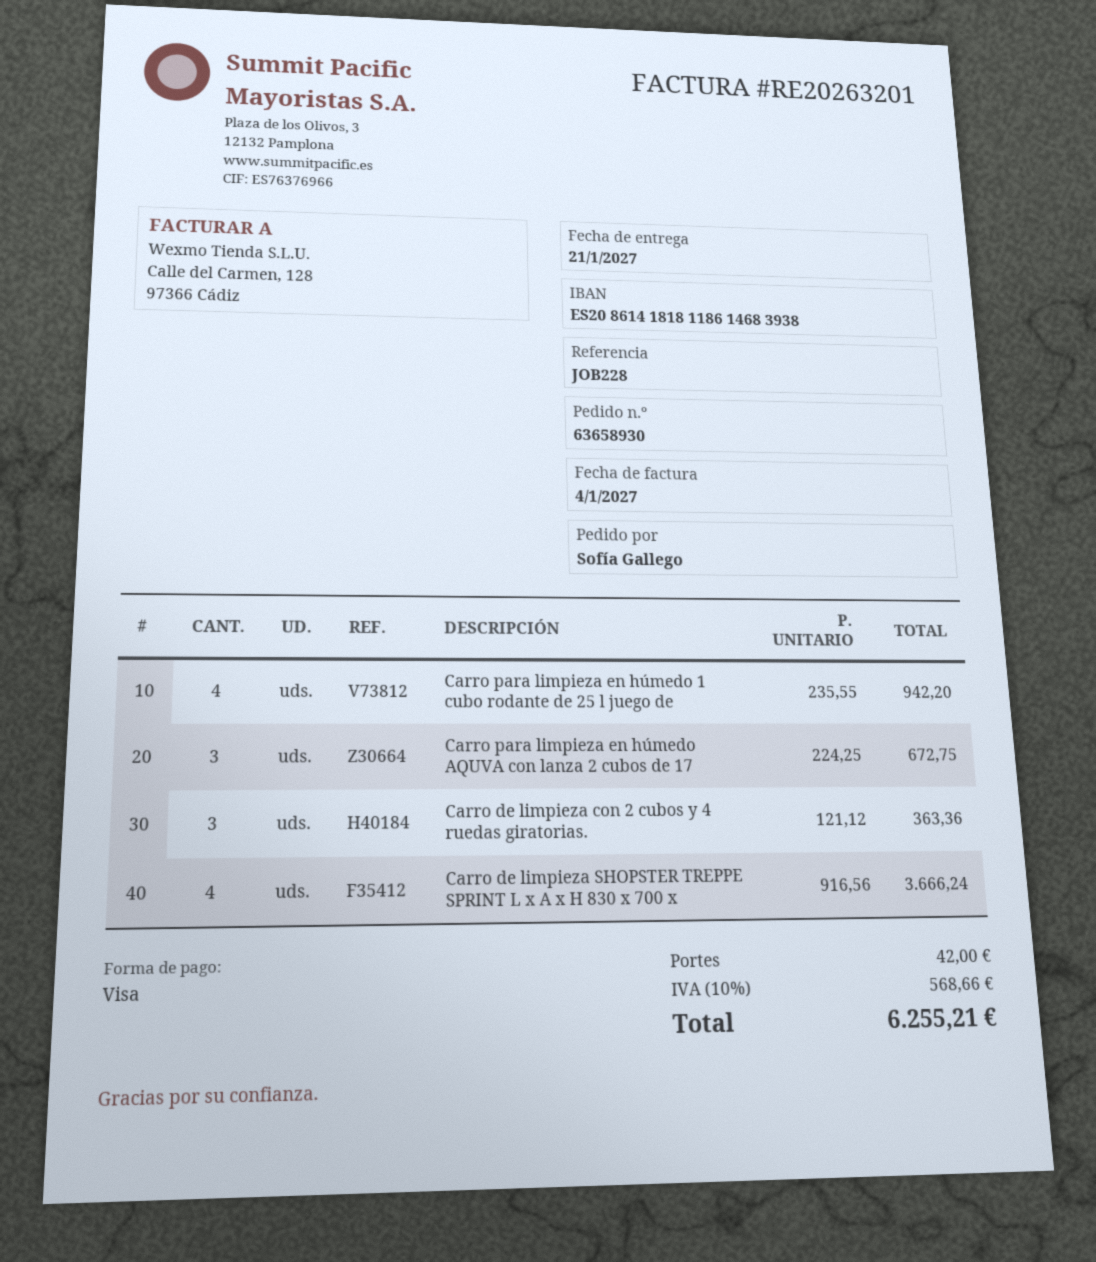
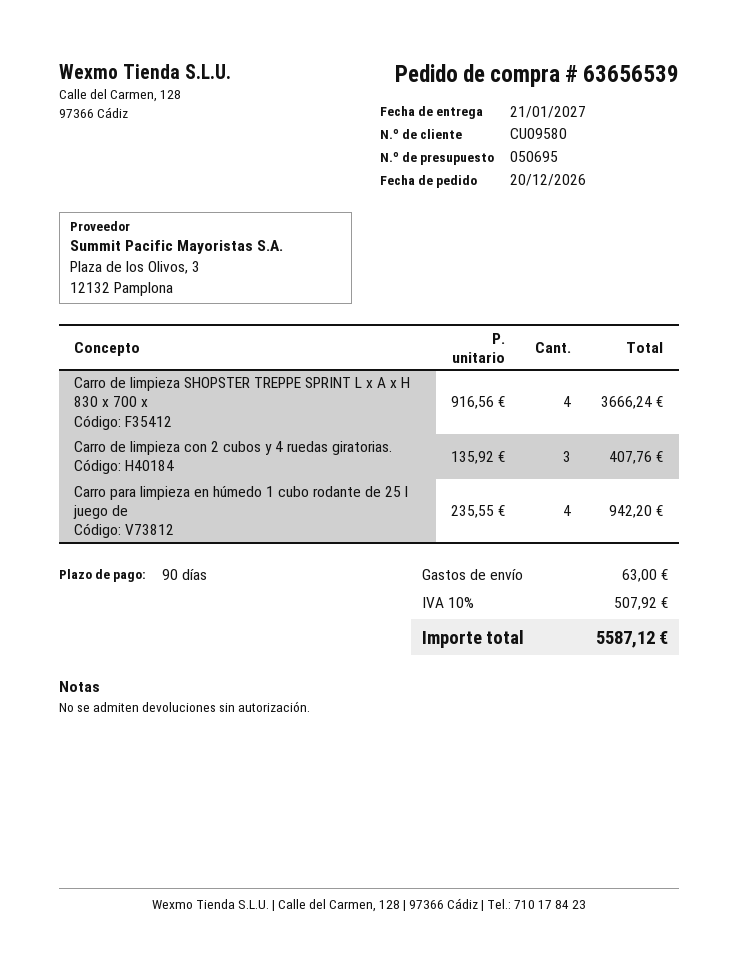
order number: 63658930 -> 63656539
Carro para limpieza en húmedo AQUVA con lanza 2 cubos de 17: 3 x 224.25 = 672.75 -> none
Carro de limpieza con 2 cubos y 4 ruedas giratorias.: 3 x 121.12 = 363.36 -> 3 x 135.92 = 407.76
shipping: 42.00 -> 63.00
tax: 10% = 568.66 -> 10% = 507.92
total: 6255.21 -> 5587.12

